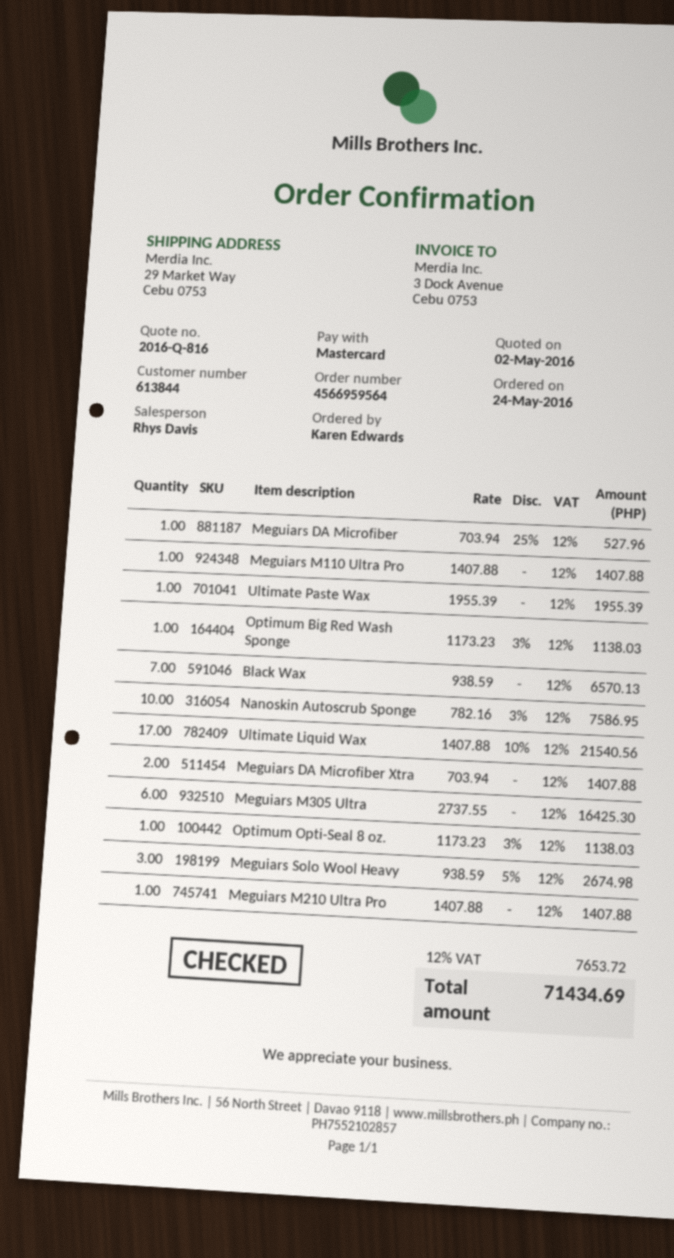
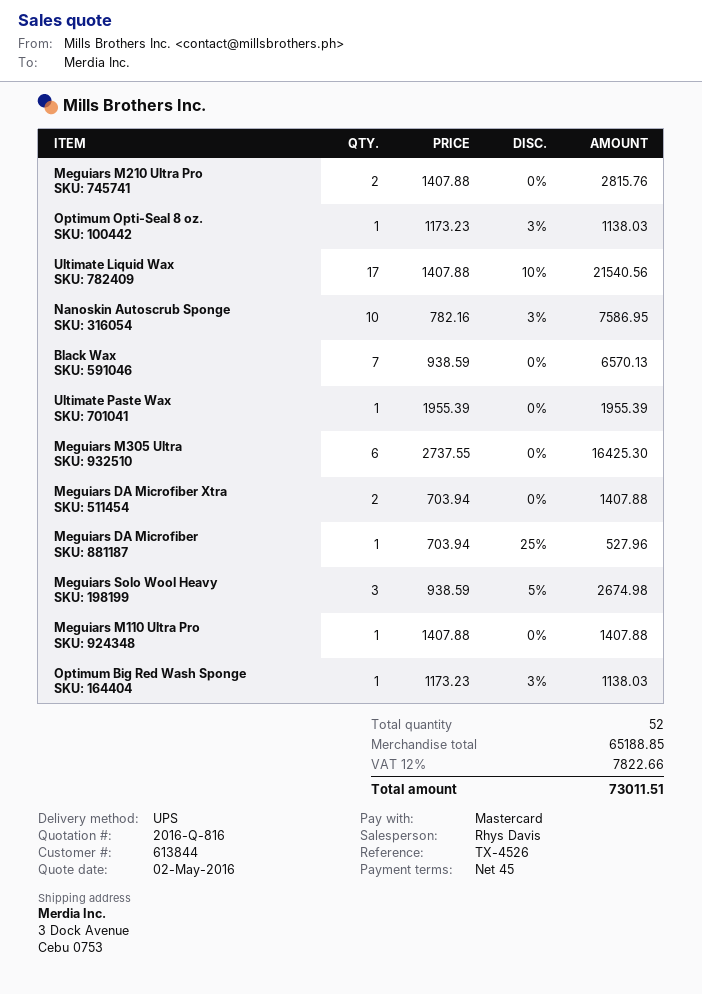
ship to: 29 Market Way, Cebu 0753 -> 3 Dock Avenue, Cebu 0753
Meguiars M210 Ultra Pro: 1 x 1407.88 = 1407.88 -> 2 x 1407.88 = 2815.76
tax: 12% = 7653.72 -> 12% = 7822.66
total: 71434.69 -> 73011.51

